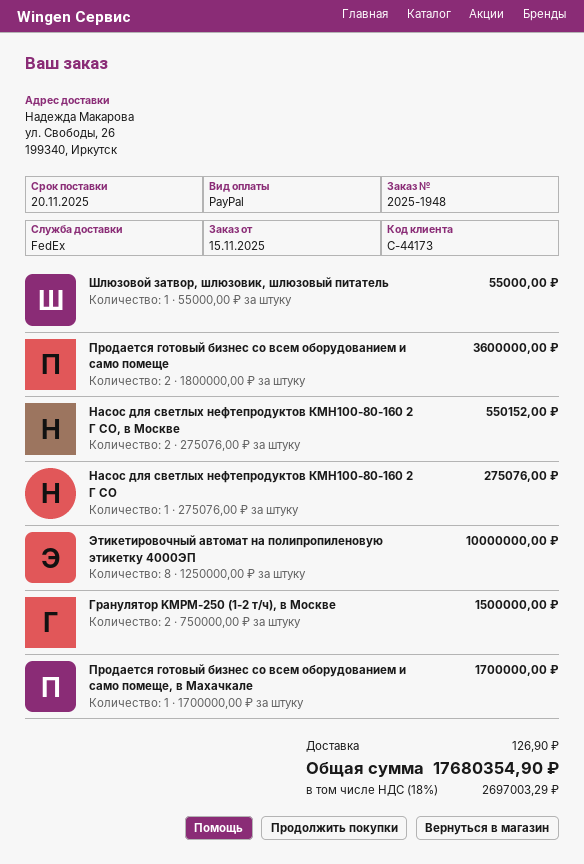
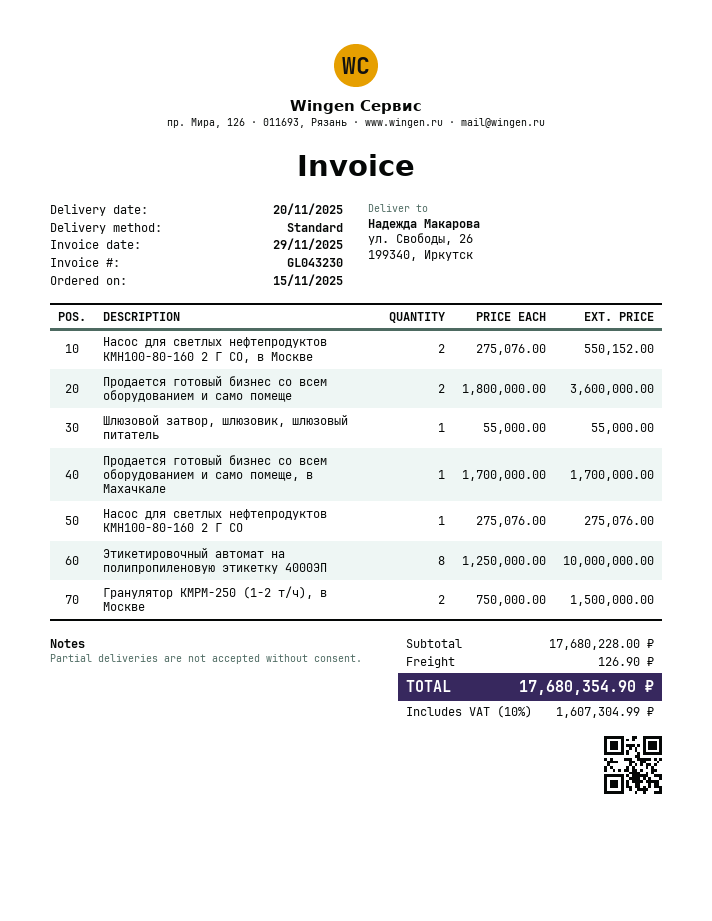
shipping method: FedEx -> standard
tax: 18% = 2697003.29 -> 10% = 1607304.99

